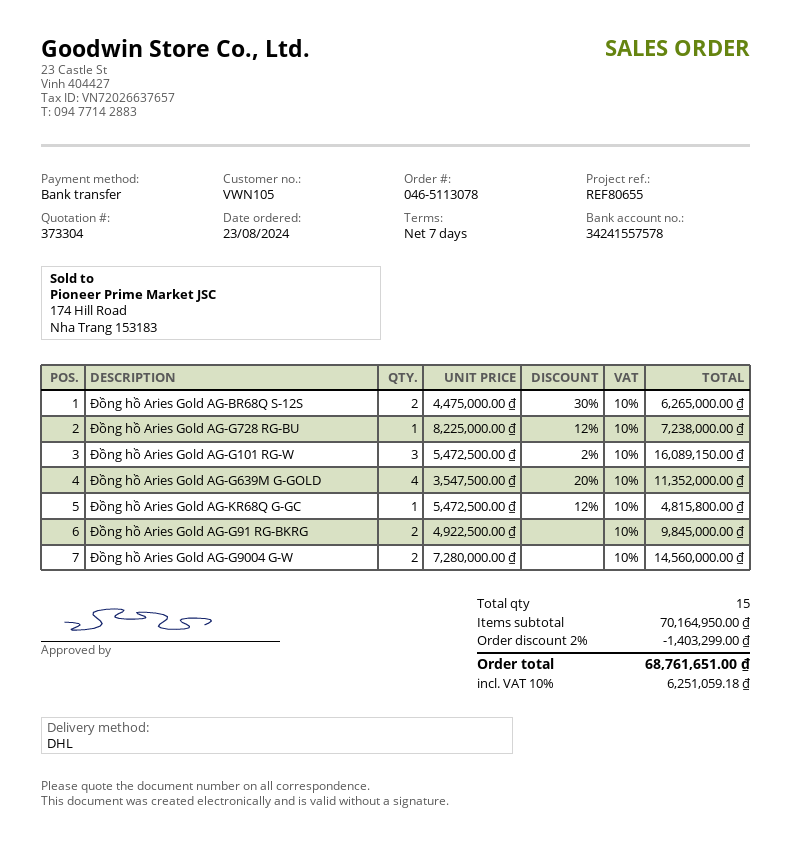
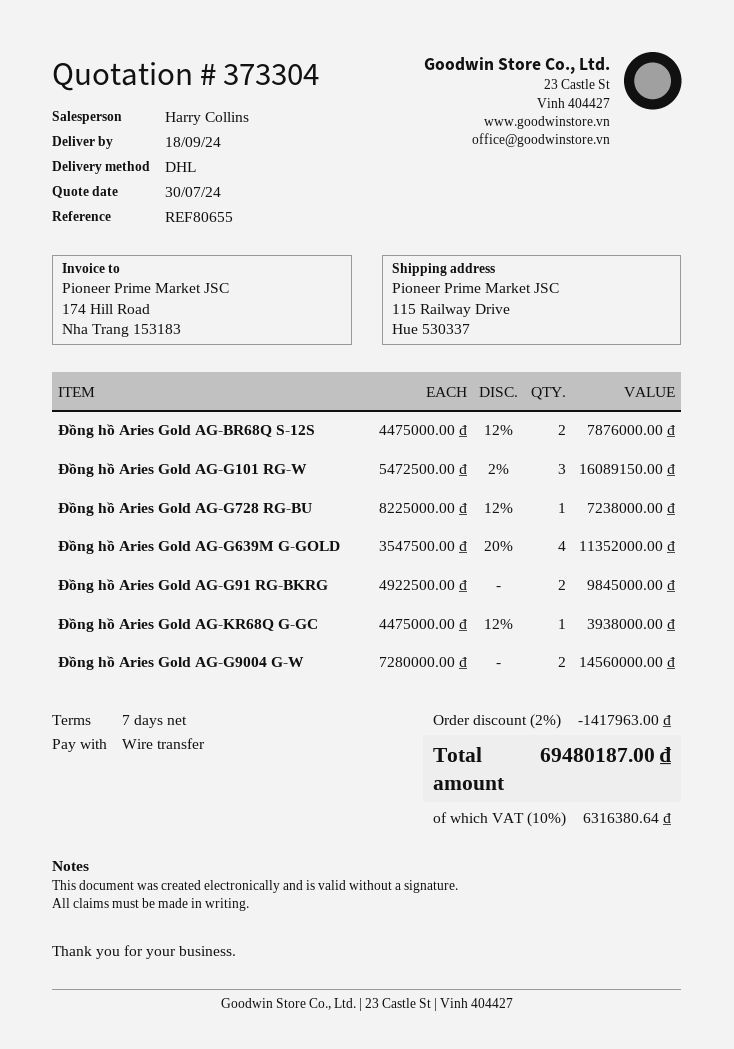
Đồng hồ Aries Gold AG-BR68Q S-12S: 2 x 4475000.00 - 30% = 6265000.00 -> 2 x 4475000.00 - 12% = 7876000.00
Đồng hồ Aries Gold AG-KR68Q G-GC: 1 x 5472500.00 - 12% = 4815800.00 -> 1 x 4475000.00 - 12% = 3938000.00
discount: 2% = 1403299.00 -> 2% = 1417963.00
tax: 10% = 6251059.18 -> 10% = 6316380.64
total: 68761651.00 -> 69480187.00

